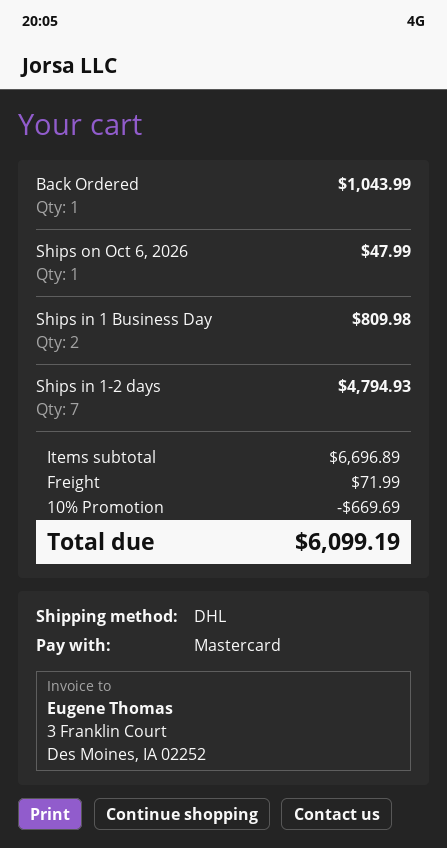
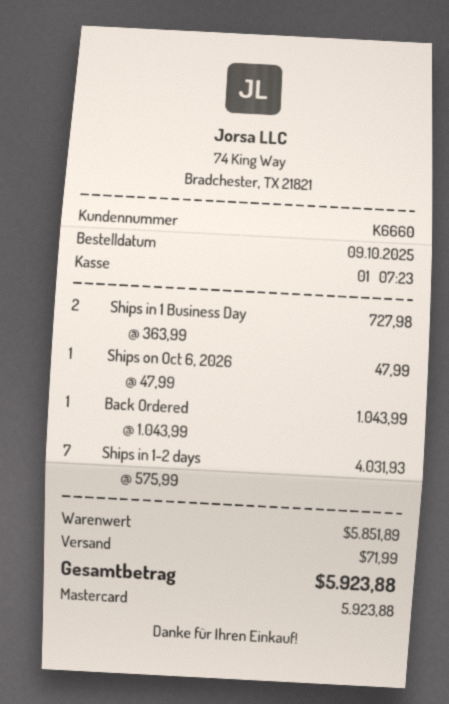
Ships in 1 Business Day: 2 for 809.98 -> 2 for 727.98
Ships in 1-2 days: 7 for 4794.93 -> 7 for 4031.93
subtotal: 6696.89 -> 5851.89
discount: 10% = 669.69 -> none
total: 6099.19 -> 5923.88

